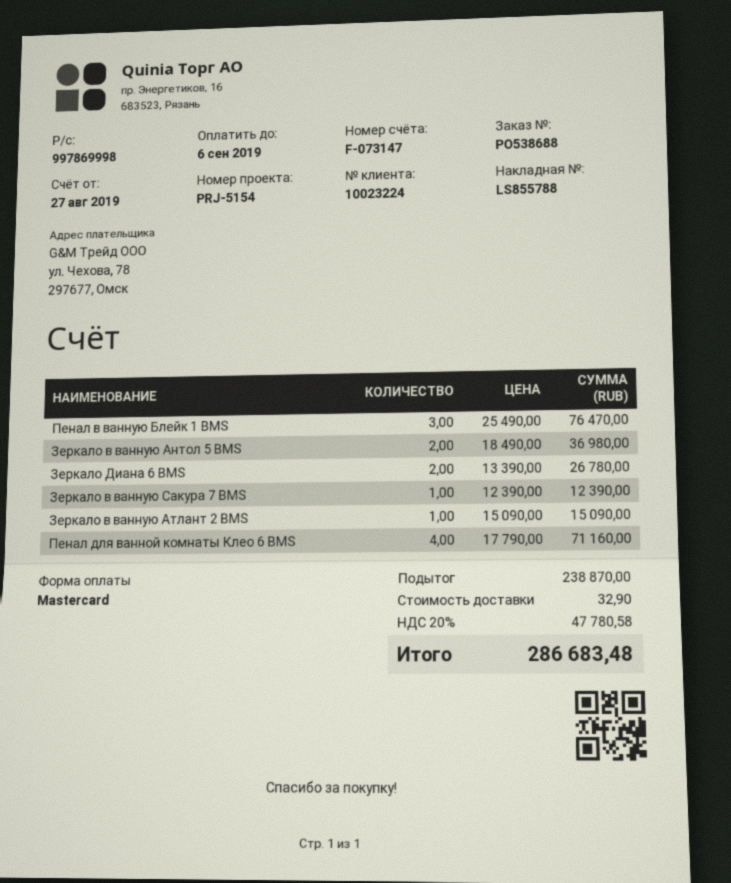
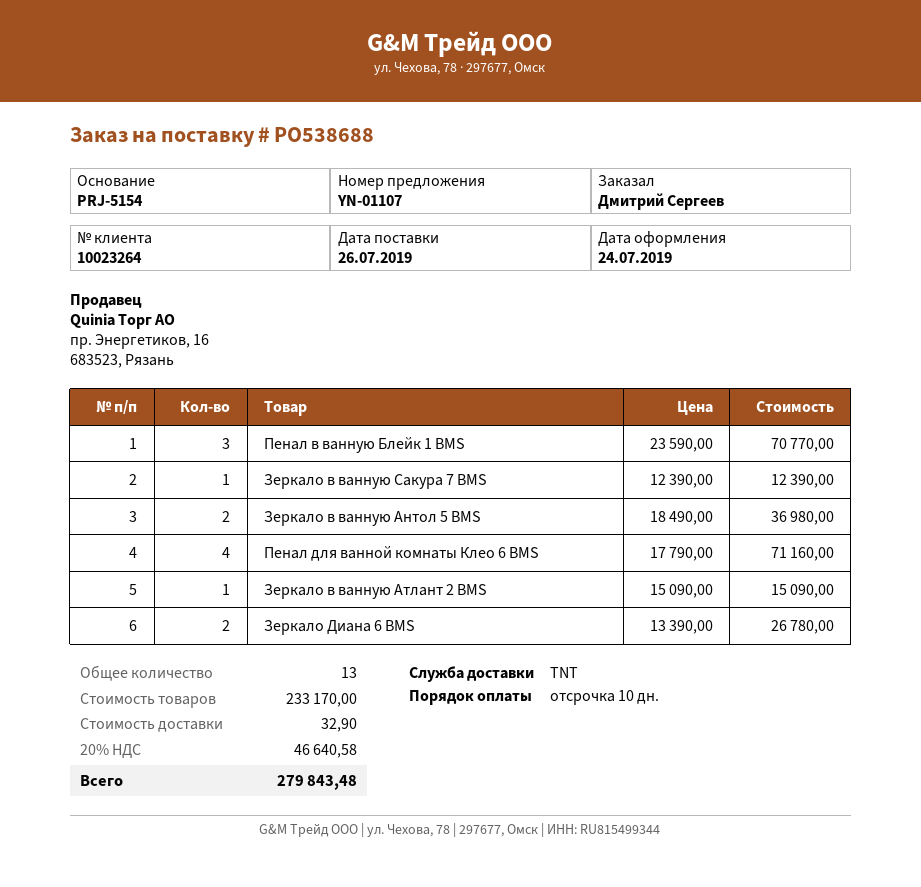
customer number: 10023224 -> 10023264
Пенал в ванную Блейк 1 BMS: 3 x 25490.00 = 76470.00 -> 3 x 23590.00 = 70770.00
subtotal: 238870.00 -> 233170.00
tax: 20% = 47780.58 -> 20% = 46640.58
total: 286683.48 -> 279843.48

